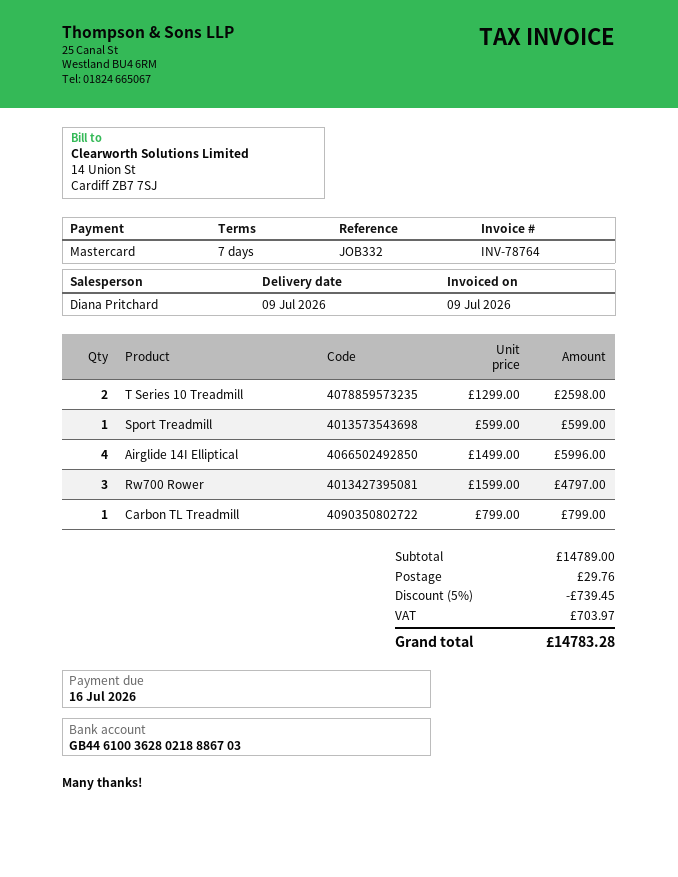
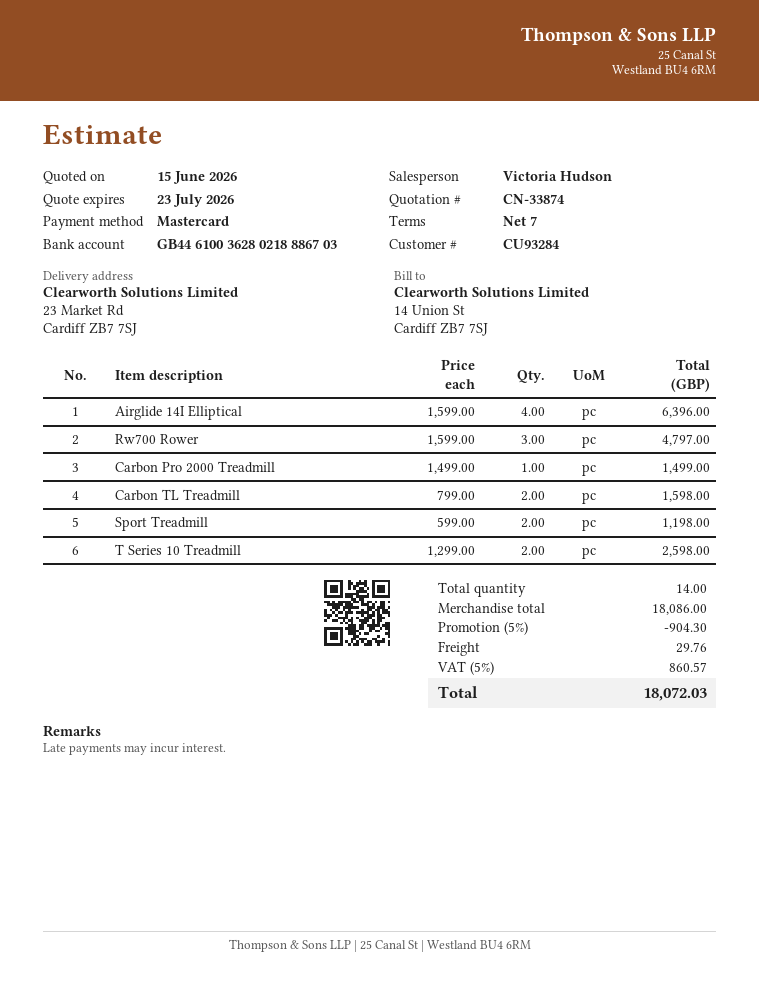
sales rep: Diana Pritchard -> Victoria Hudson
Sport Treadmill: 1 x 599.00 = 599.00 -> 2 x 599.00 = 1198.00
Airglide 14I Elliptical: 4 x 1499.00 = 5996.00 -> 4 x 1599.00 = 6396.00
Carbon TL Treadmill: 1 x 799.00 = 799.00 -> 2 x 799.00 = 1598.00
Carbon Pro 2000 Treadmill: none -> 1 x 1499.00 = 1499.00
subtotal: 14789.00 -> 18086.00
discount: 5% = 739.45 -> 5% = 904.30
tax: 703.97 -> 860.57
total: 14783.28 -> 18072.03

